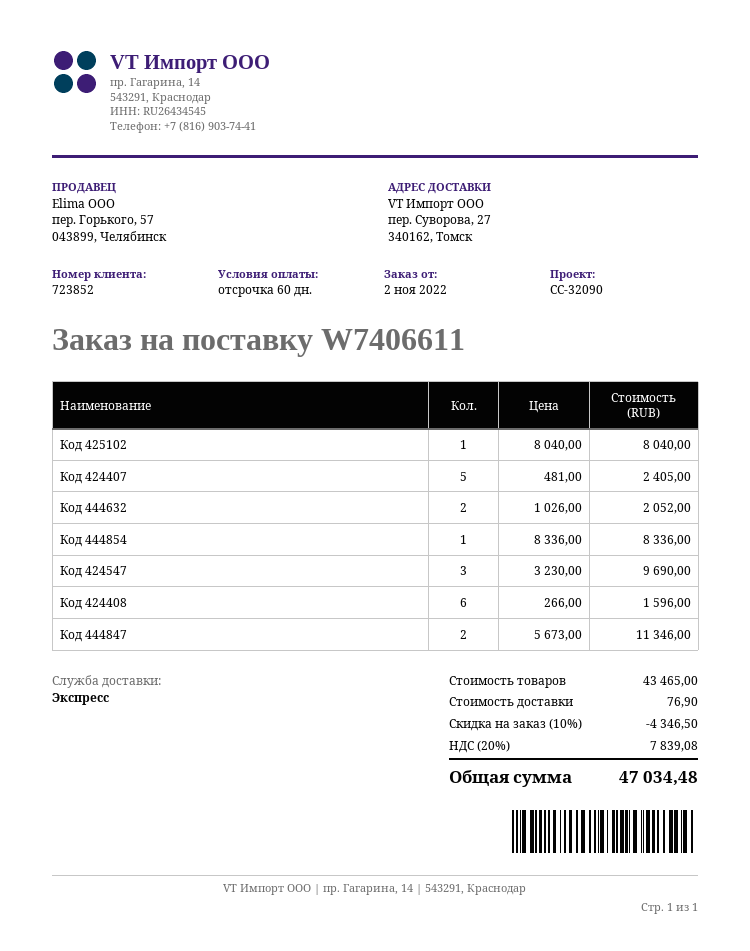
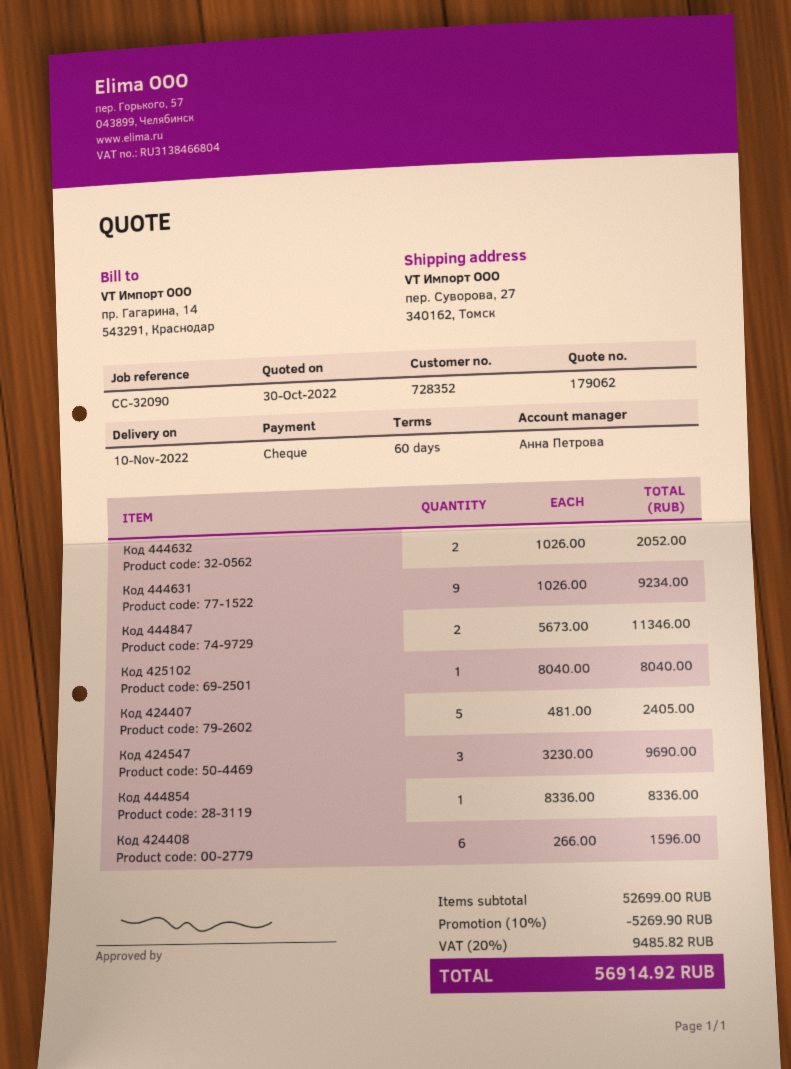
customer number: 723852 -> 728352
Код 444631: none -> 9 x 1026.00 = 9234.00
subtotal: 43465.00 -> 52699.00
discount: 10% = 4346.50 -> 10% = 5269.90
shipping: 76.90 -> none
tax: 20% = 7839.08 -> 20% = 9485.82
total: 47034.48 -> 56914.92

